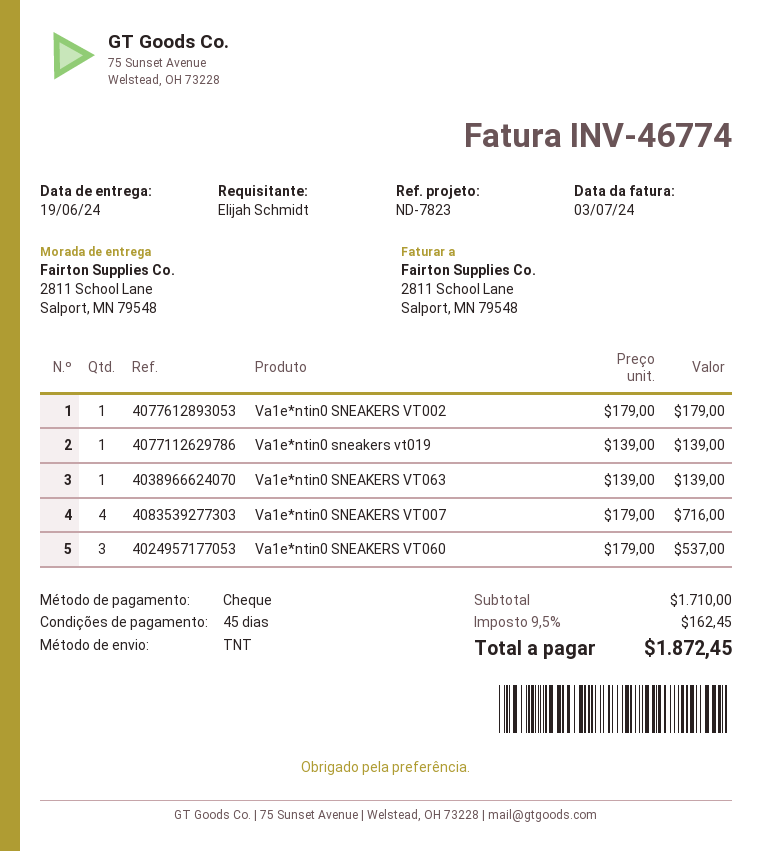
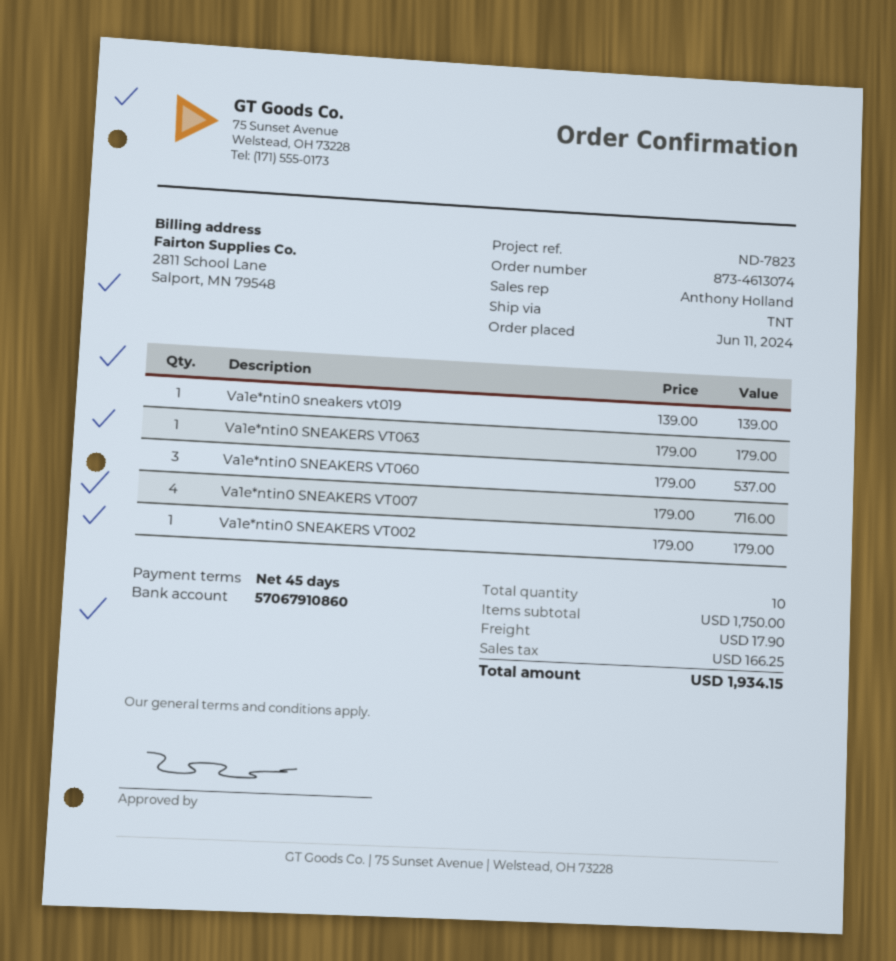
Va1e*ntin0 SNEAKERS VT063: 1 x 139.00 = 139.00 -> 1 x 179.00 = 179.00
subtotal: 1710.00 -> 1750.00
shipping: none -> 17.90
tax: 162.45 -> 166.25
total: 1872.45 -> 1934.15

